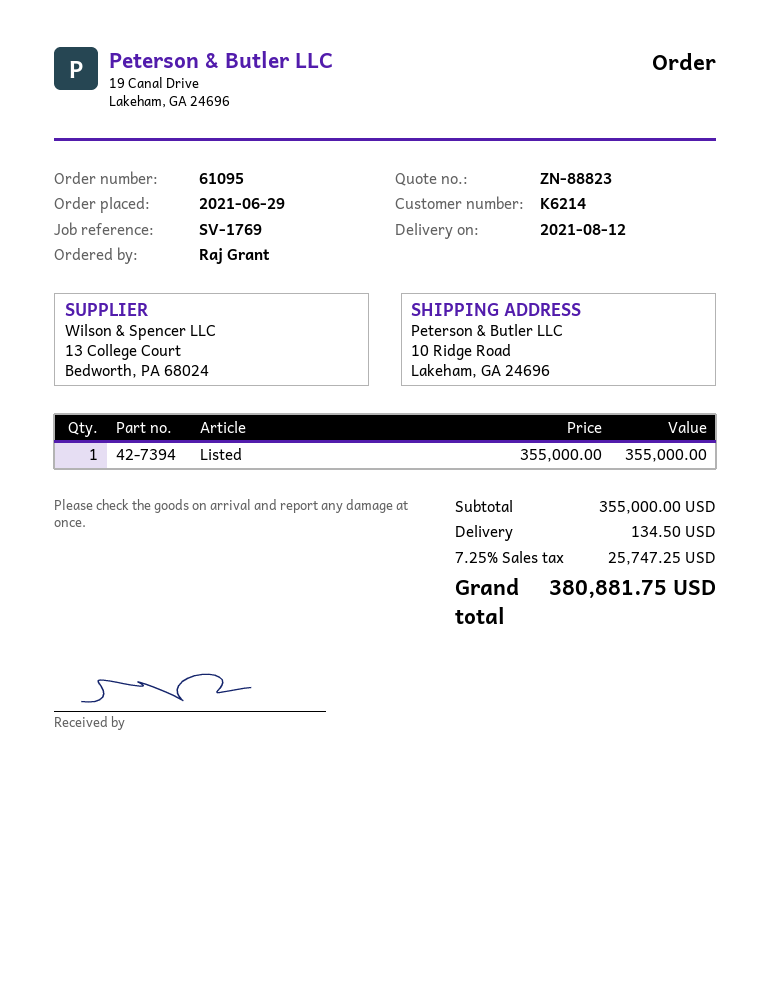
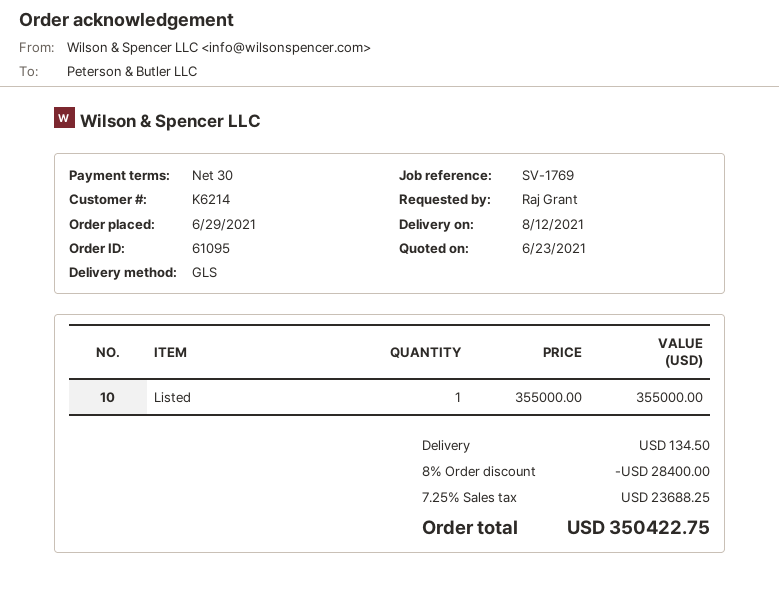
discount: none -> 8% = 28400.00
tax: 7.25% = 25747.25 -> 7.25% = 23688.25
total: 380881.75 -> 350422.75

